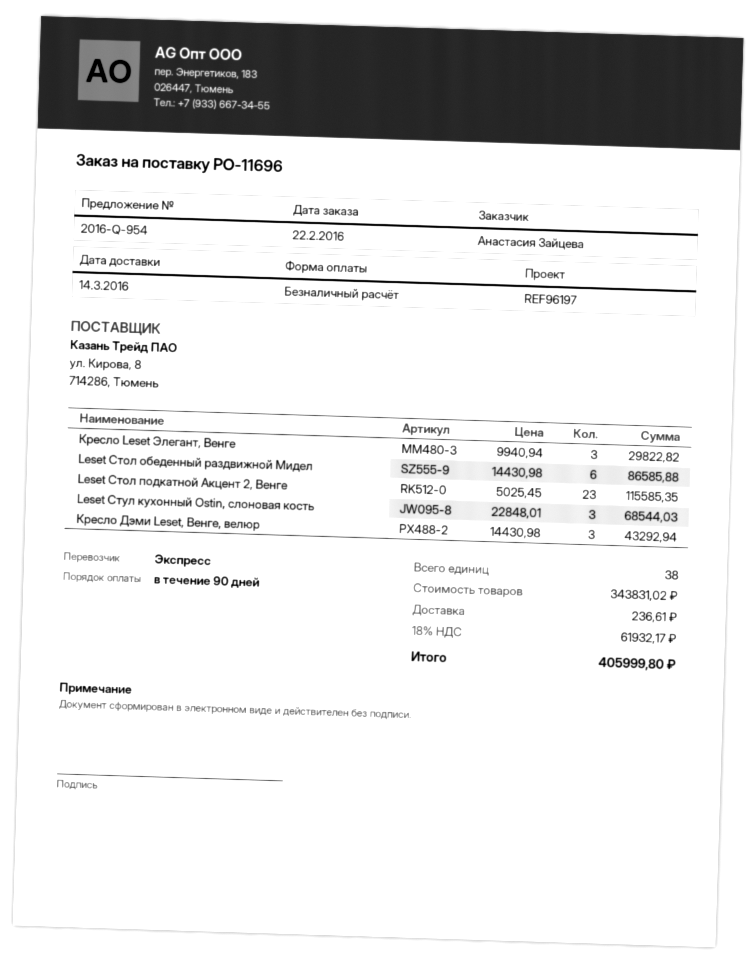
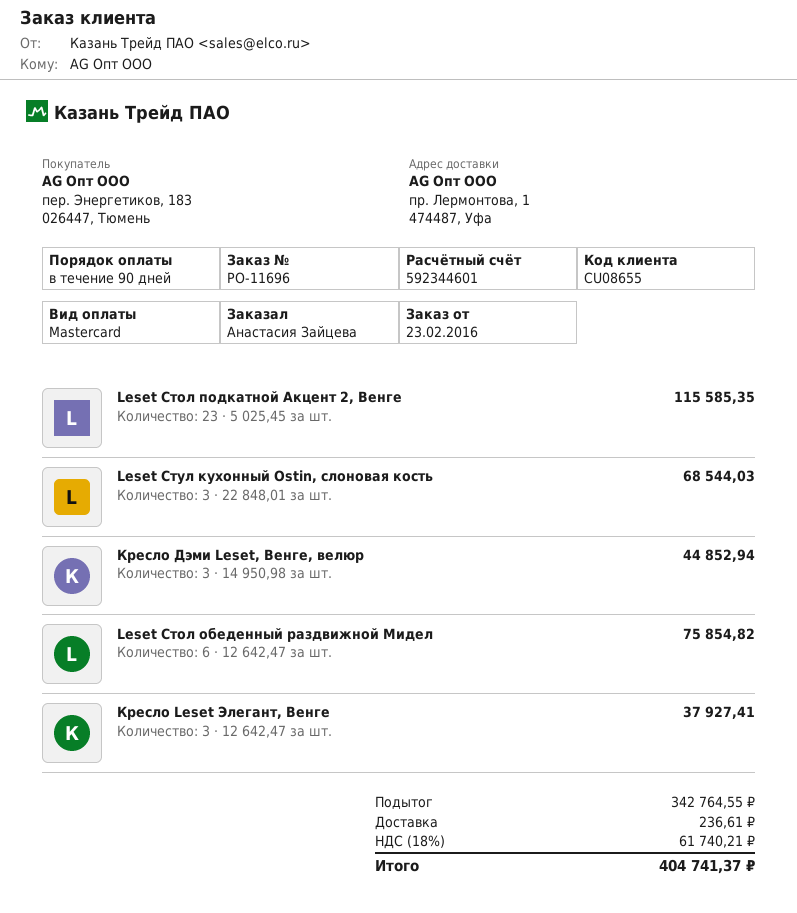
order date: 2016-02-22 -> 2016-02-23
payment method: bank transfer -> Mastercard
Кресло Leset Элегант, Венге: 3 x 9940.94 = 29822.82 -> 3 x 12642.47 = 37927.41
Leset Стол обеденный раздвижной Мидел: 6 x 14430.98 = 86585.88 -> 6 x 12642.47 = 75854.82
Кресло Дэми Leset, Венге, велюр: 3 x 14430.98 = 43292.94 -> 3 x 14950.98 = 44852.94
subtotal: 343831.02 -> 342764.55
tax: 18% = 61932.17 -> 18% = 61740.21
total: 405999.80 -> 404741.37

